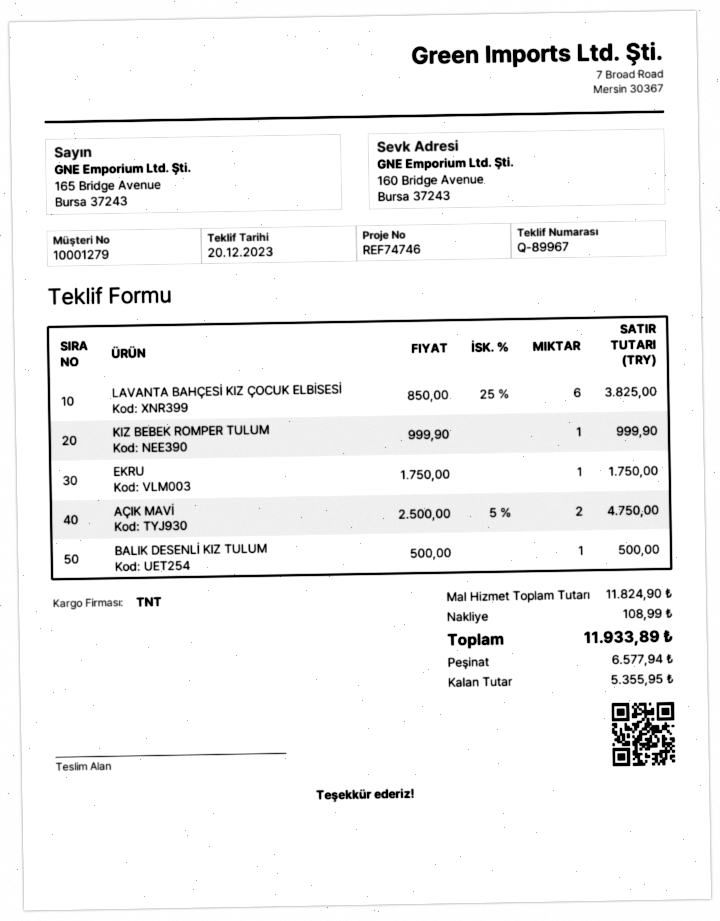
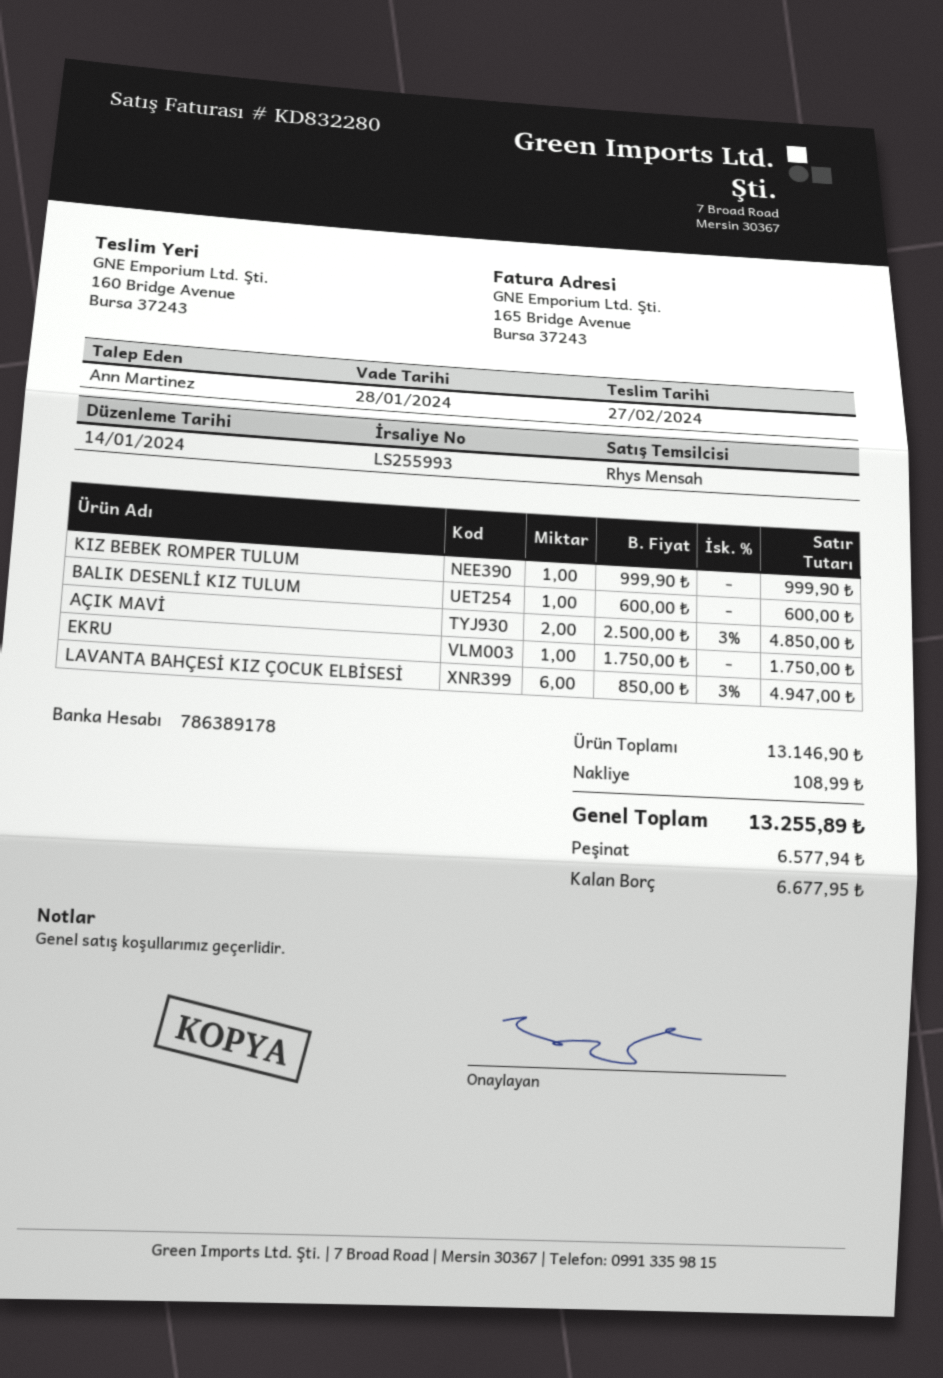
LAVANTA BAHÇESİ KIZ ÇOCUK ELBİSESİ: 6 x 850.00 - 25% = 3825.00 -> 6 x 850.00 - 3% = 4947.00
AÇIK MAVİ: 2 x 2500.00 - 5% = 4750.00 -> 2 x 2500.00 - 3% = 4850.00
BALIK DESENLİ KIZ TULUM: 1 x 500.00 = 500.00 -> 1 x 600.00 = 600.00
subtotal: 11824.90 -> 13146.90
total: 11933.89 -> 13255.89
balance: 5355.95 -> 6677.95

